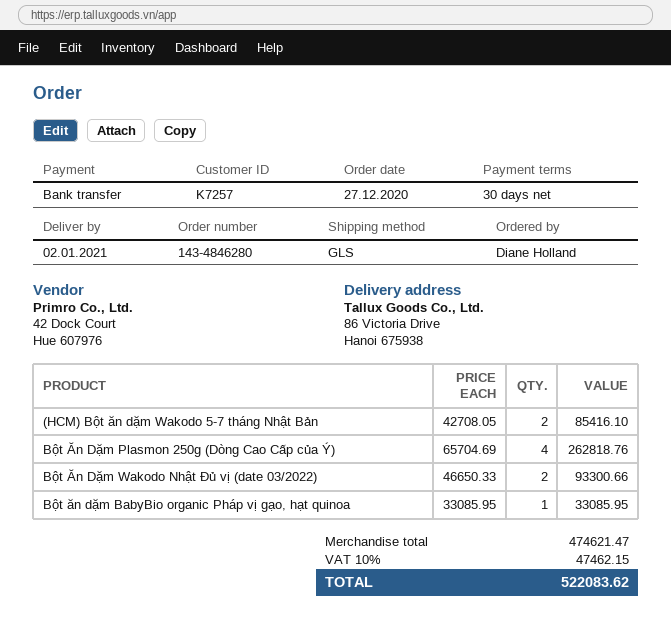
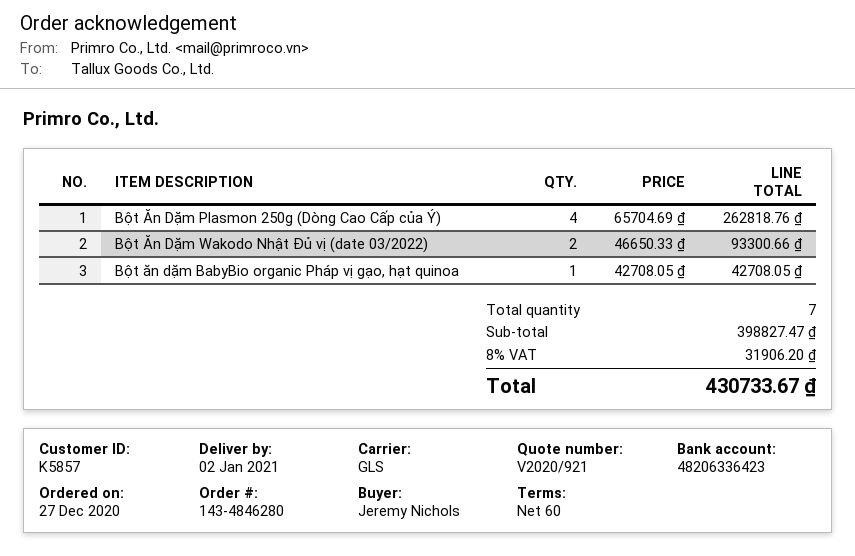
payment terms: 30 days -> 60 days
customer number: K7257 -> K5857
ordered by: Diane Holland -> Jeremy Nichols
(HCM) Bột ăn dặm Wakodo 5-7 tháng Nhật Bản: 2 x 42708.05 = 85416.10 -> none
Bột ăn dặm BabyBio organic Pháp vị gạo, hạt quinoa: 1 x 33085.95 = 33085.95 -> 1 x 42708.05 = 42708.05
subtotal: 474621.47 -> 398827.47
tax: 10% = 47462.15 -> 8% = 31906.20
total: 522083.62 -> 430733.67

